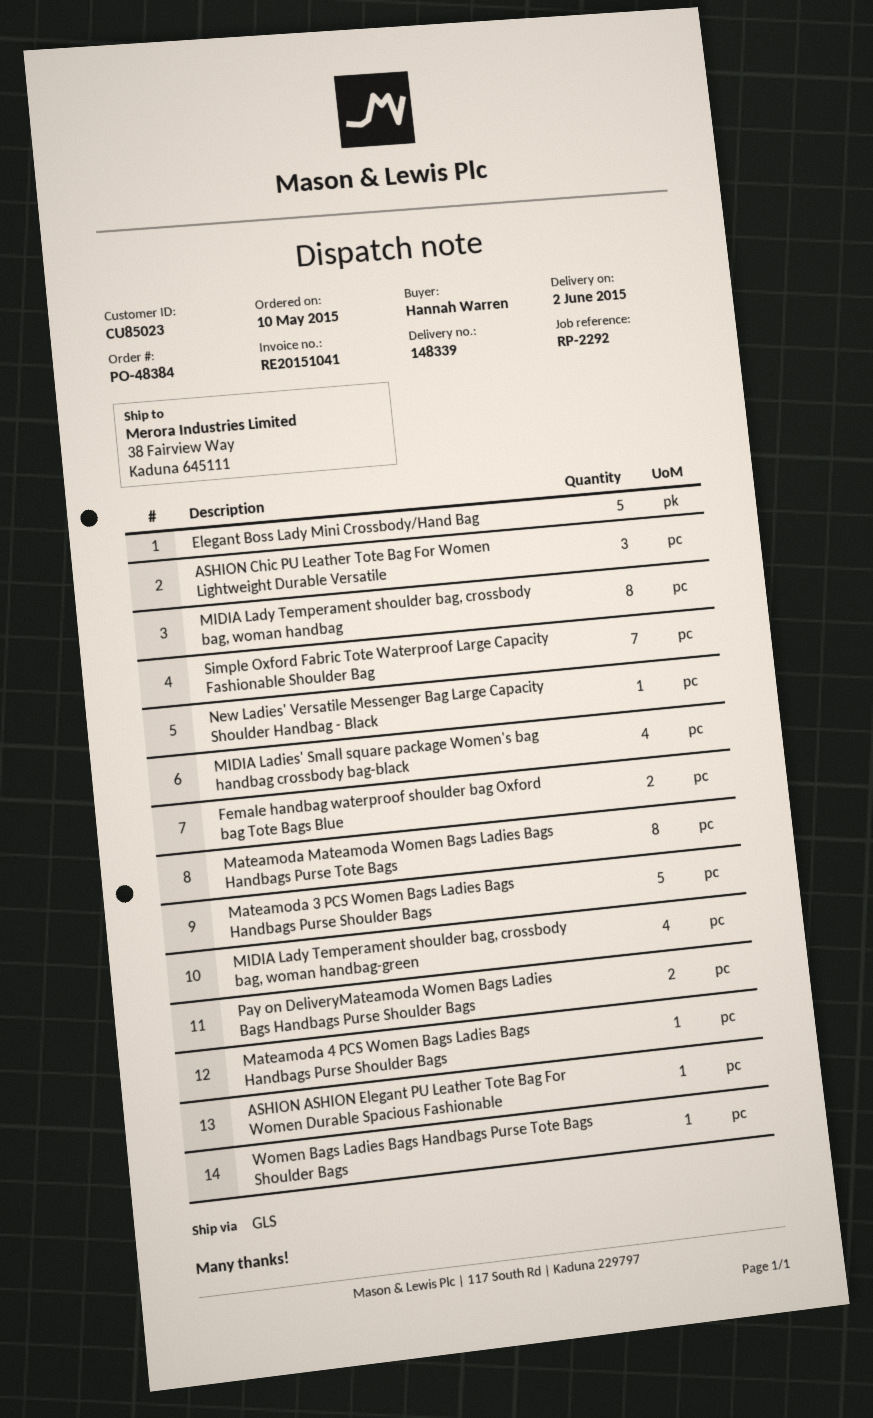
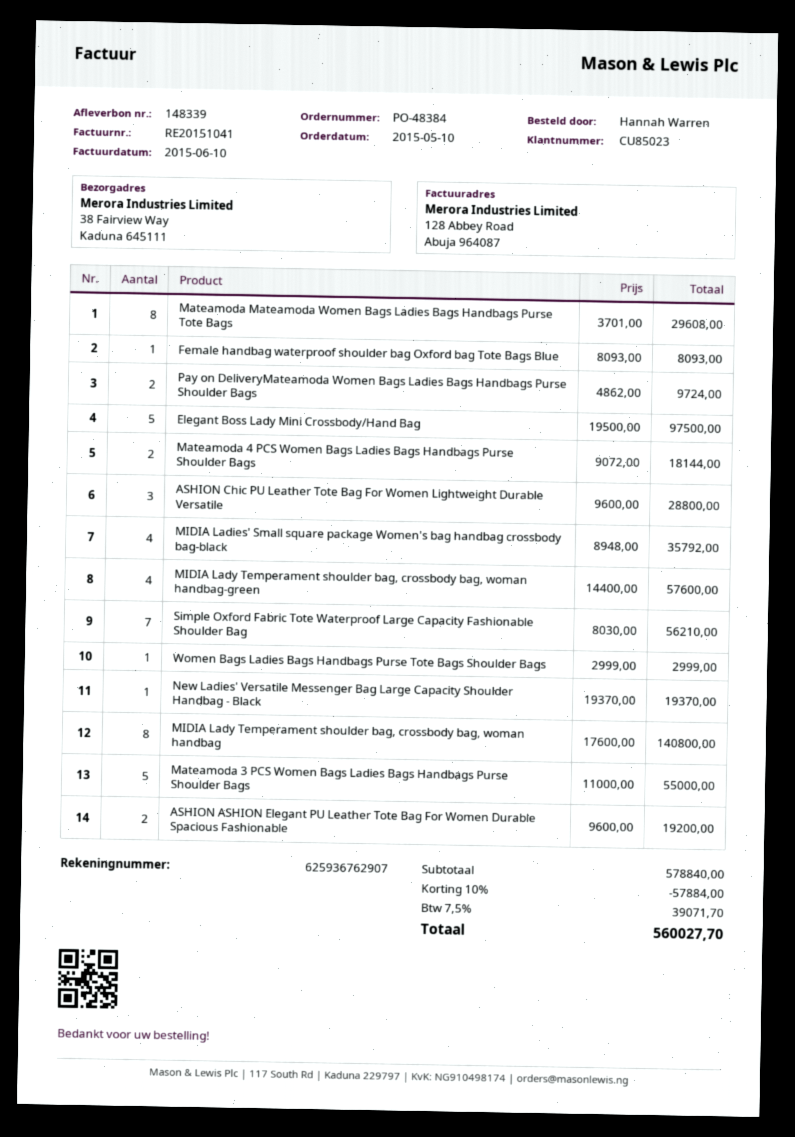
Female handbag waterproof shoulder bag Oxford bag Tote Bags Blue: 2 -> 1
Mateamoda 4 PCS Women Bags Ladies Bags Handbags Purse Shoulder Bags: 1 -> 2
ASHION ASHION Elegant PU Leather Tote Bag For Women Durable Spacious Fashionable: 1 -> 2

